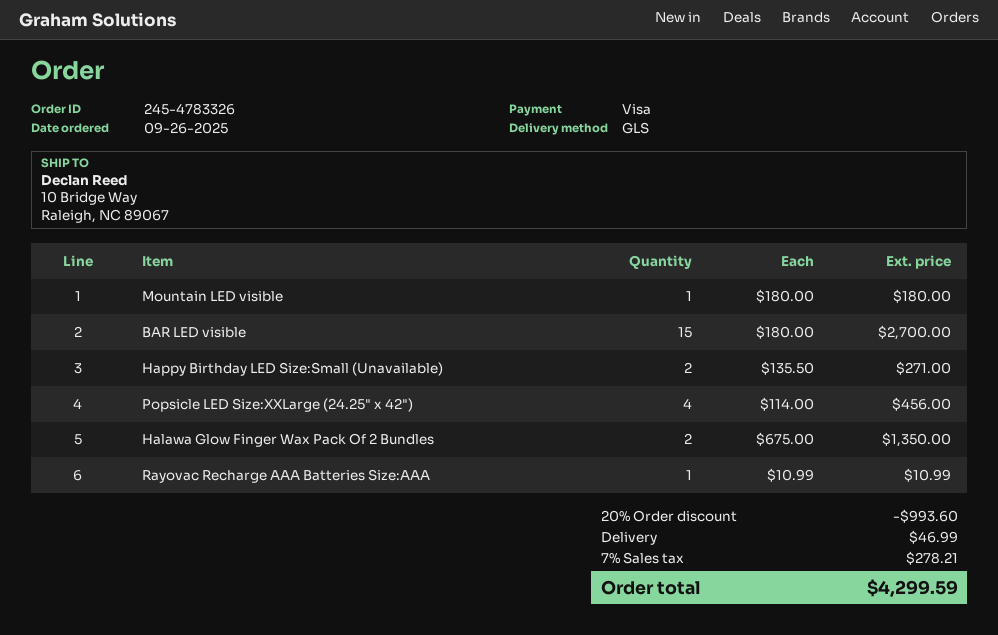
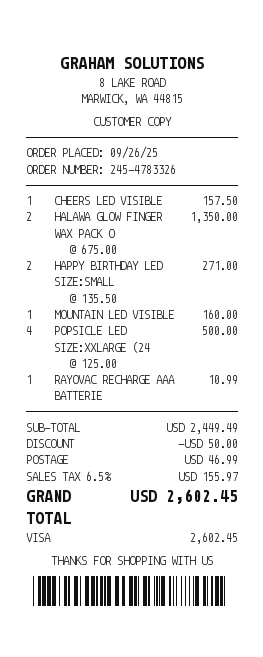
Mountain LED visible: 1 x 180.00 = 180.00 -> 1 x 160.00 = 160.00
BAR LED visible: 15 x 180.00 = 2700.00 -> none
Popsicle LED Size:XXLarge (24.25" x 42"): 4 x 114.00 = 456.00 -> 4 x 125.00 = 500.00
CHEERS LED VISIBLE: none -> 1 x 157.50 = 157.50
discount: 993.60 -> 50.00
tax: 7% = 278.21 -> 6.5% = 155.97
total: 4299.59 -> 2602.45

